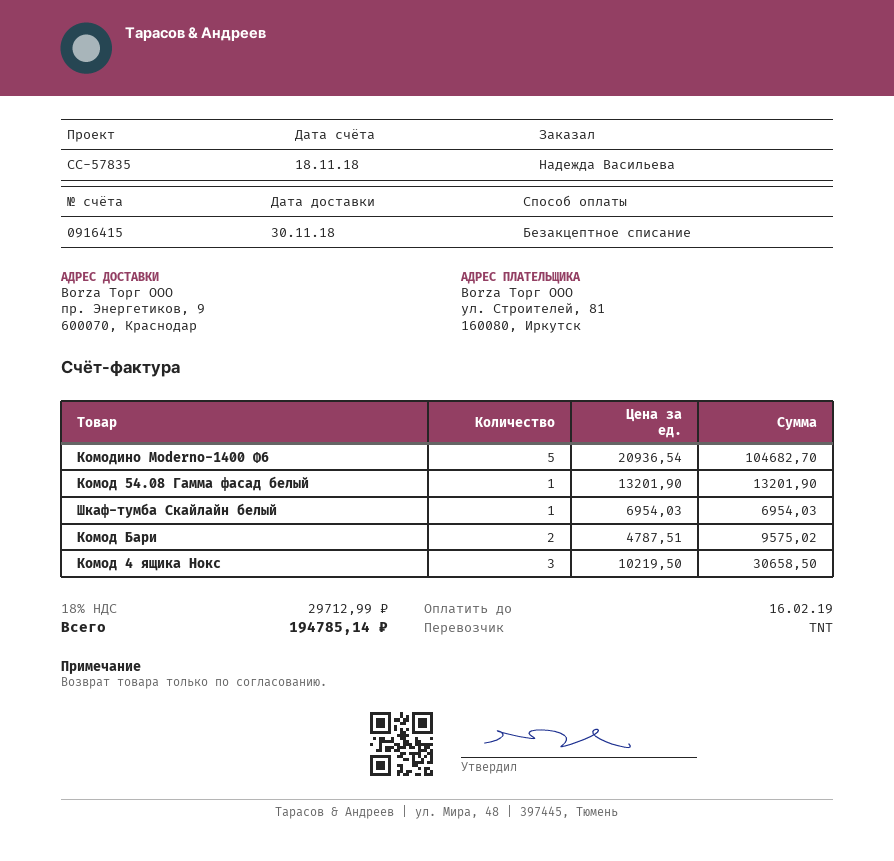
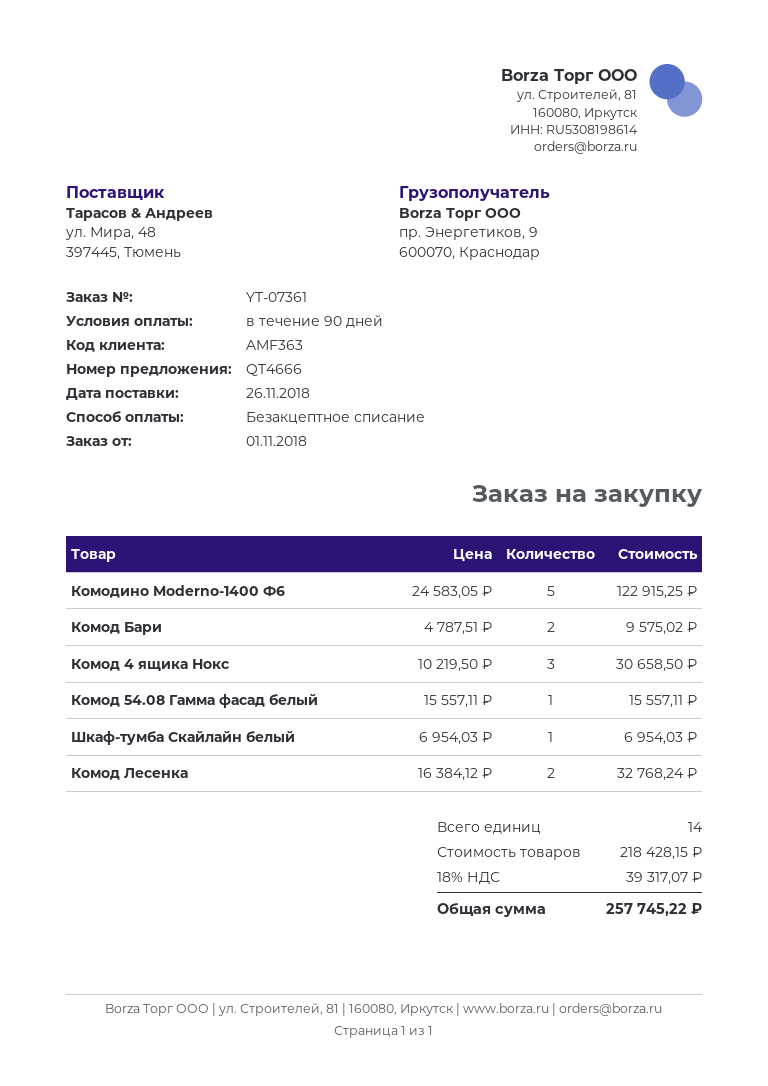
delivery date: 2018-11-30 -> 2018-11-26
Комодино Moderno-1400 Ф6: 5 x 20936.54 = 104682.70 -> 5 x 24583.05 = 122915.25
Комод 54.08 Гамма фасад белый: 1 x 13201.90 = 13201.90 -> 1 x 15557.11 = 15557.11
Комод Лесенка: none -> 2 x 16384.12 = 32768.24
tax: 18% = 29712.99 -> 18% = 39317.07
total: 194785.14 -> 257745.22

